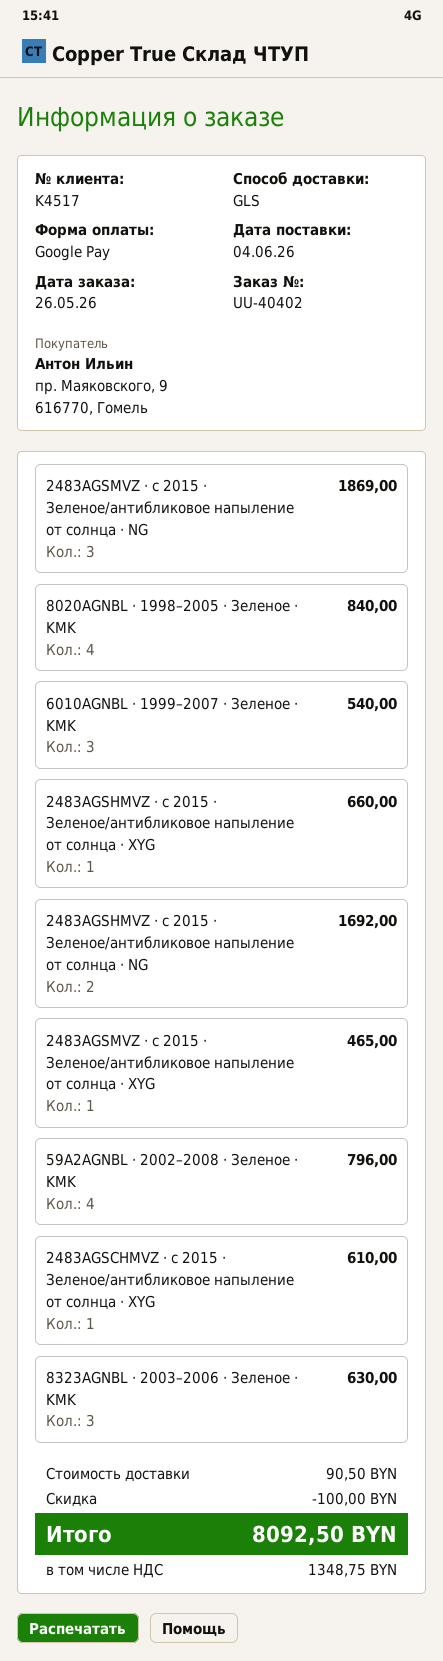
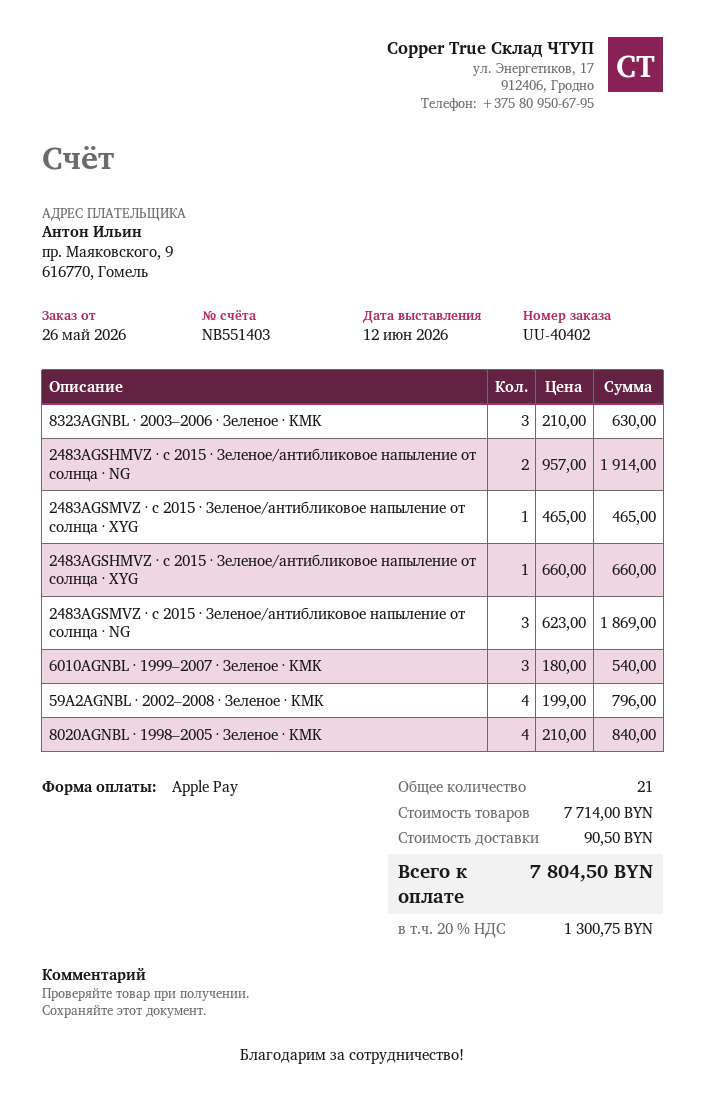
payment method: Google Pay -> Apple Pay
2483AGSHMVZ · с 2015 · Зеленое/антибликовое напыление от солнца · NG: 2 for 1692.00 -> 2 for 1914.00
2483AGSCHMVZ · с 2015 · Зеленое/антибликовое напыление от солнца · XYG: 1 for 610.00 -> none
discount: 100.00 -> none
tax: 1348.75 -> 1300.75
total: 8092.50 -> 7804.50

